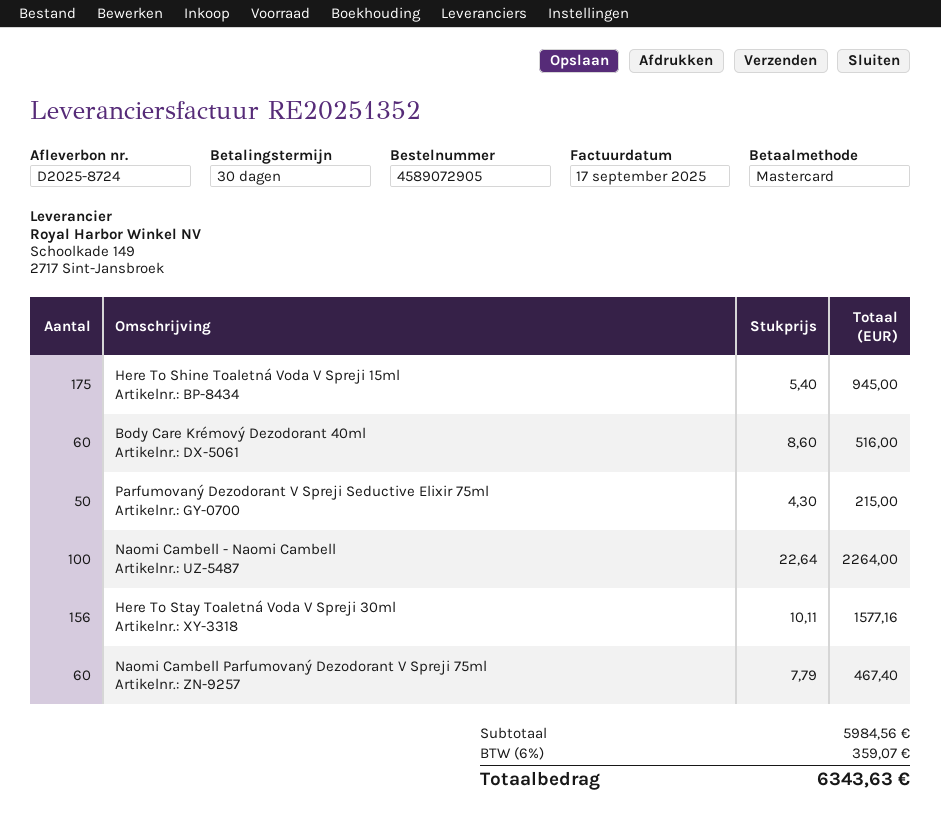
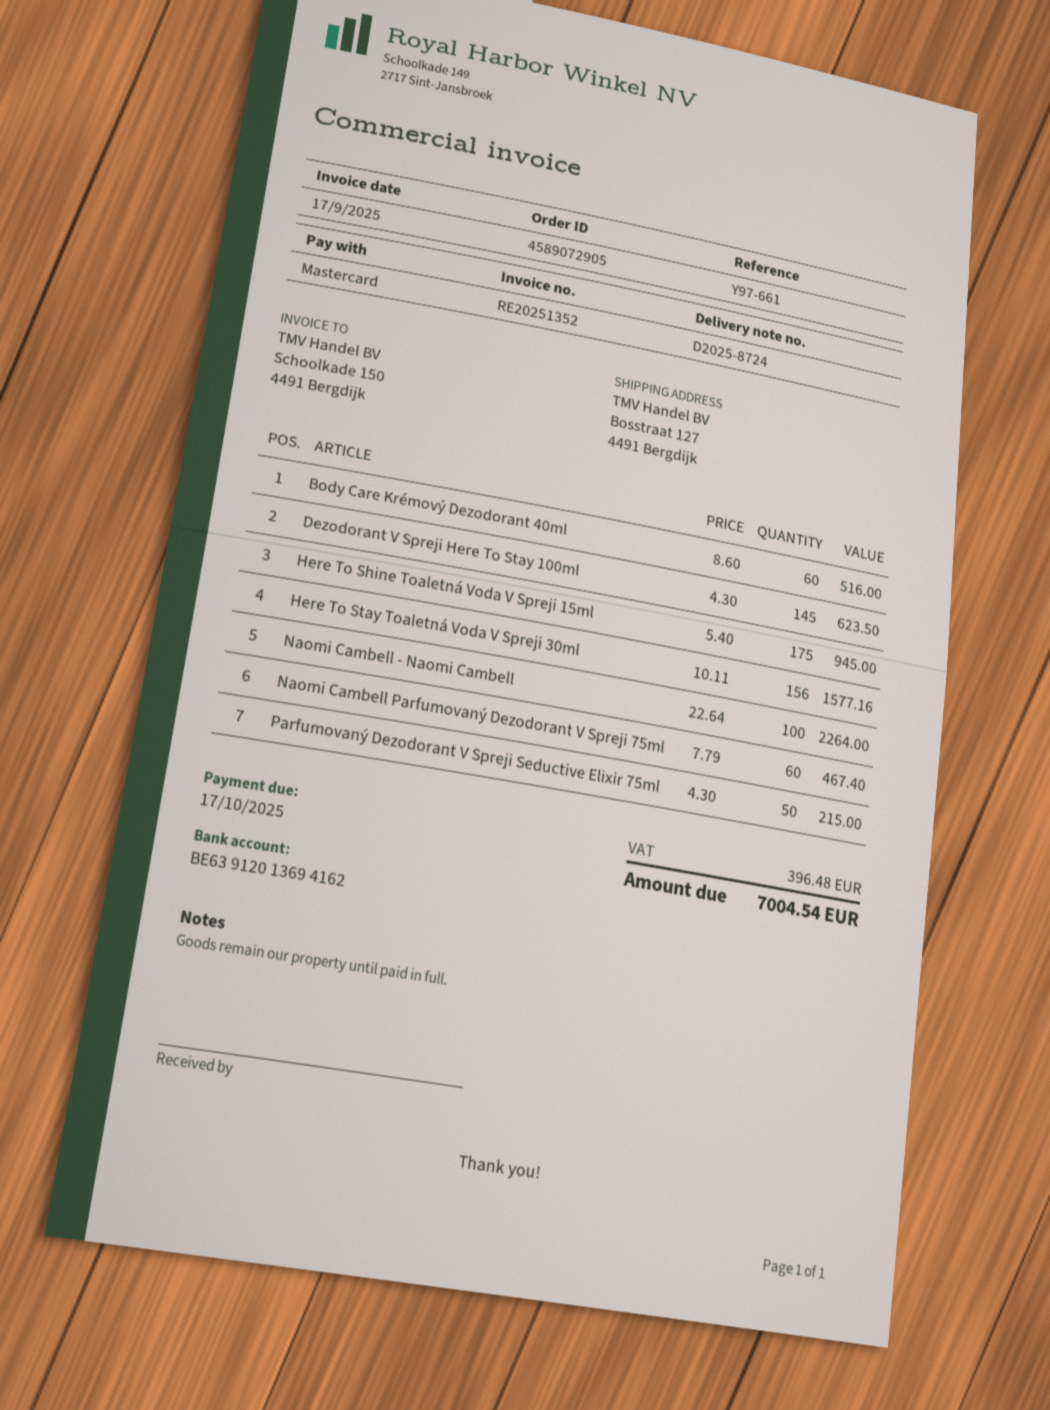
Dezodorant V Spreji Here To Stay 100ml: none -> 145 x 4.30 = 623.50
tax: 359.07 -> 396.48
total: 6343.63 -> 7004.54

